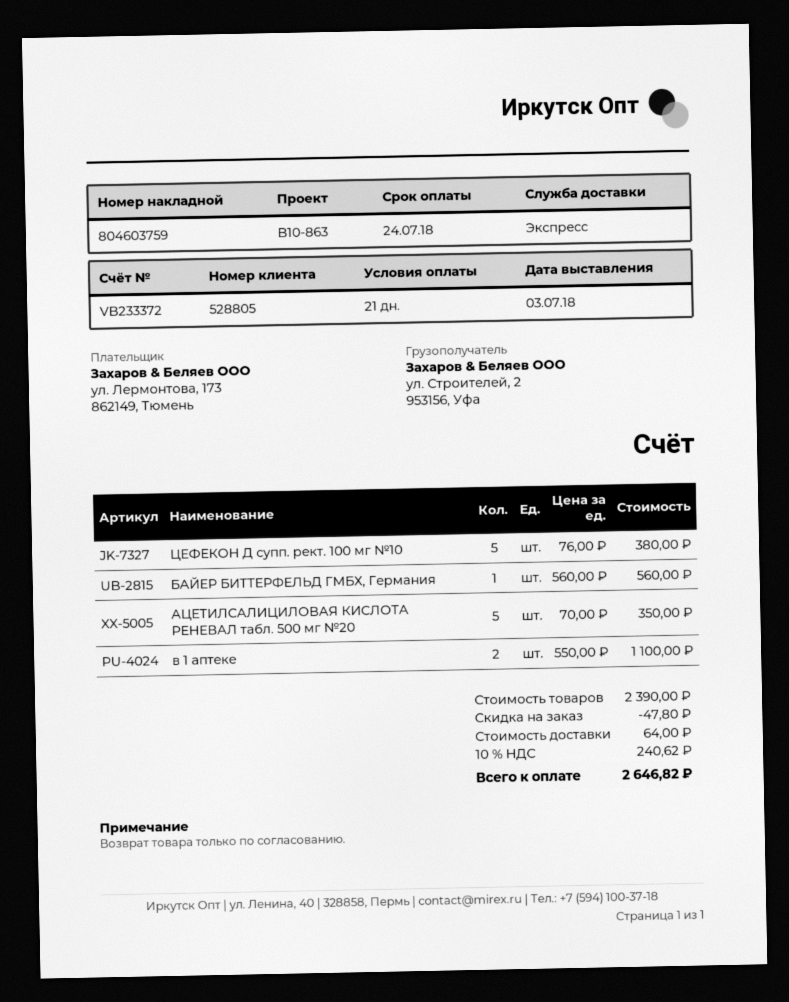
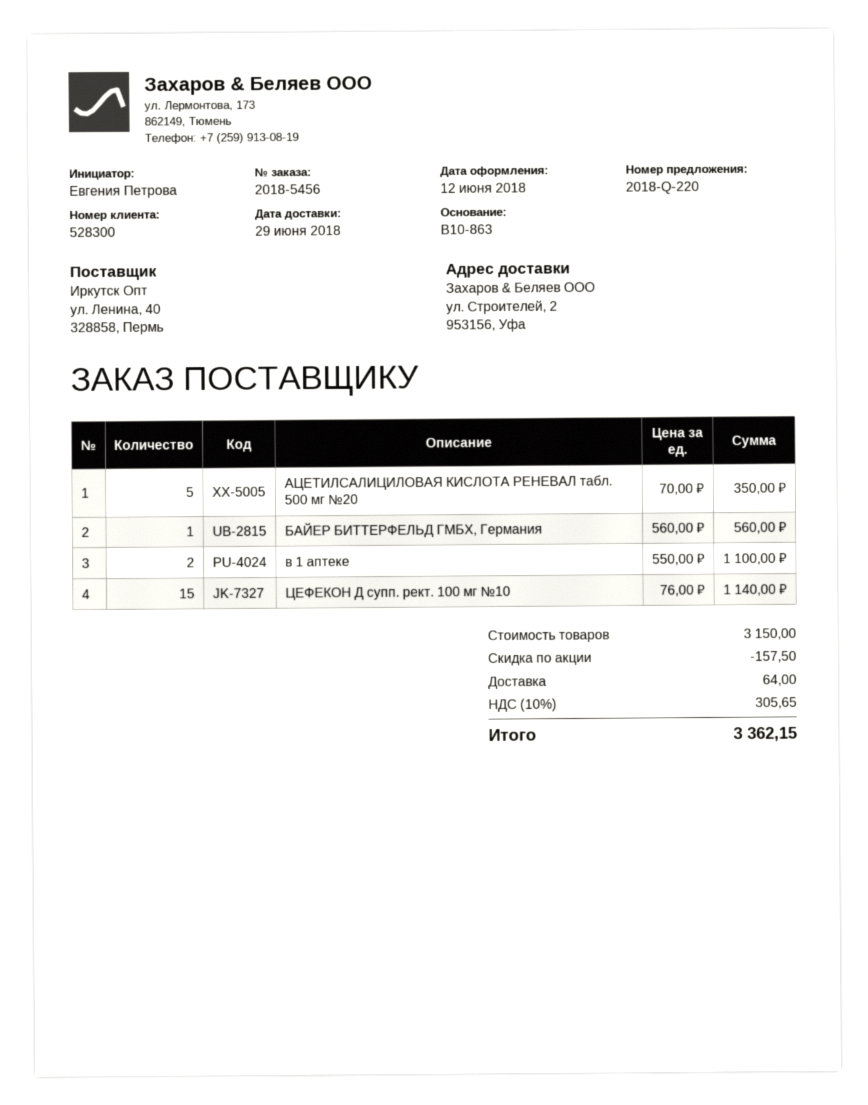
customer number: 528805 -> 528300
ЦЕФЕКОН Д супп. рект. 100 мг №10: 5 x 76.00 = 380.00 -> 15 x 76.00 = 1140.00
subtotal: 2390.00 -> 3150.00
discount: 47.80 -> 157.50
tax: 10% = 240.62 -> 10% = 305.65
total: 2646.82 -> 3362.15

